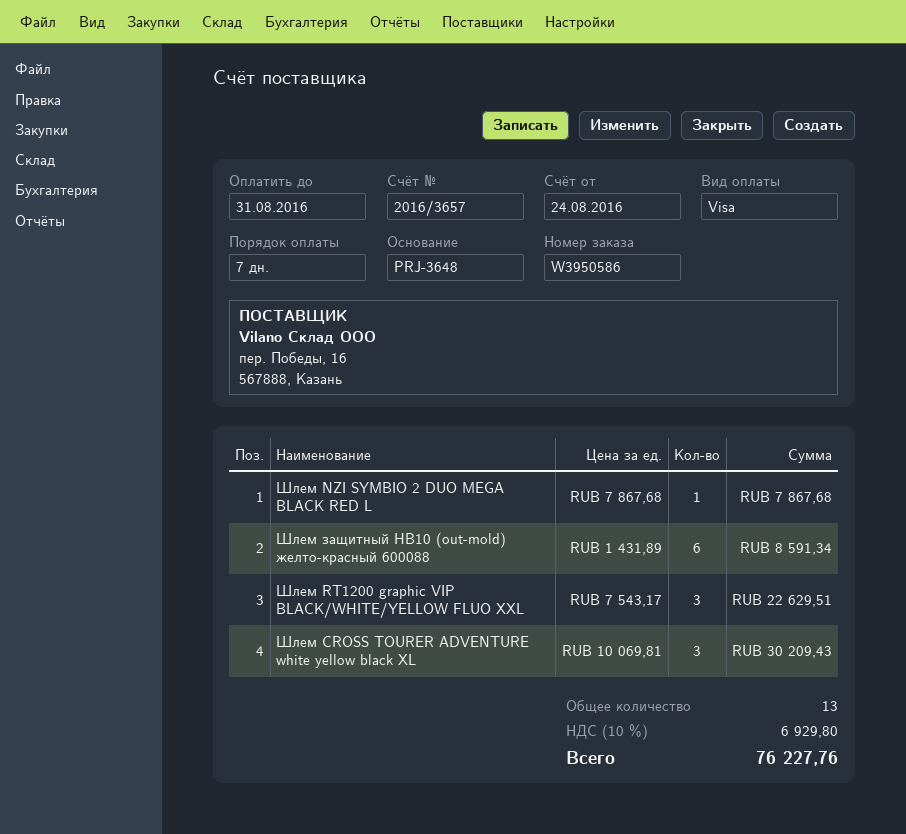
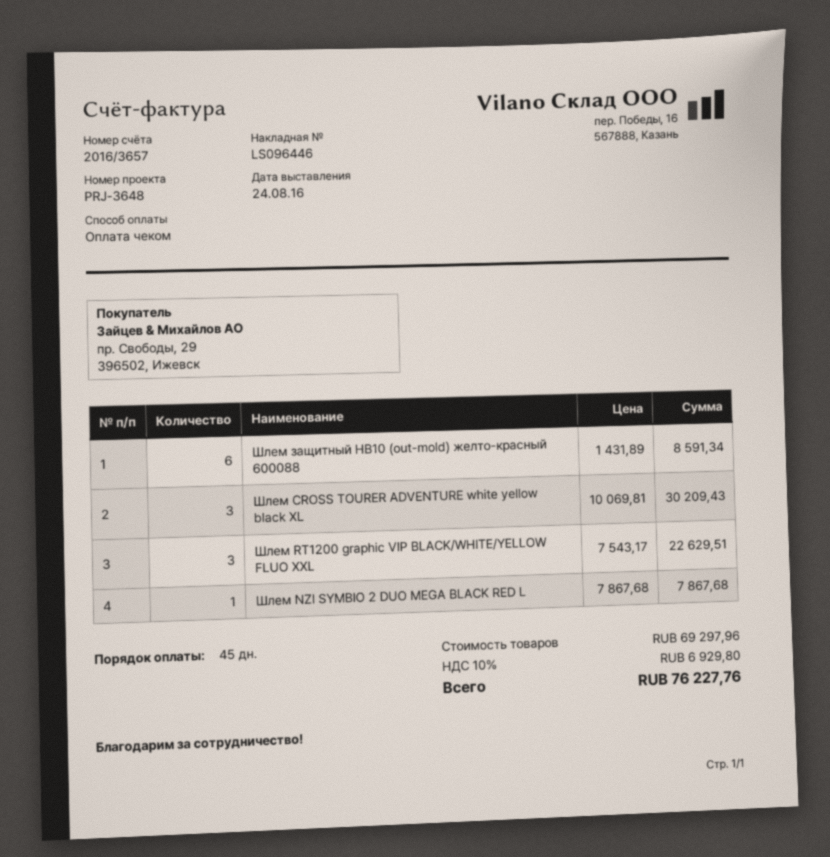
payment terms: 7 days -> 45 days
payment method: Visa -> cheque

